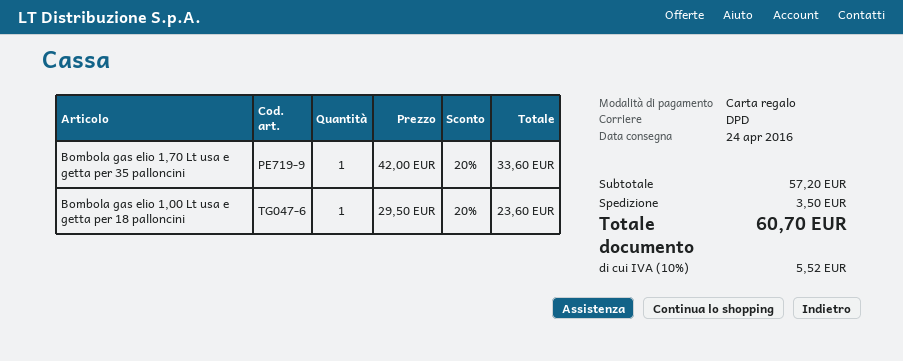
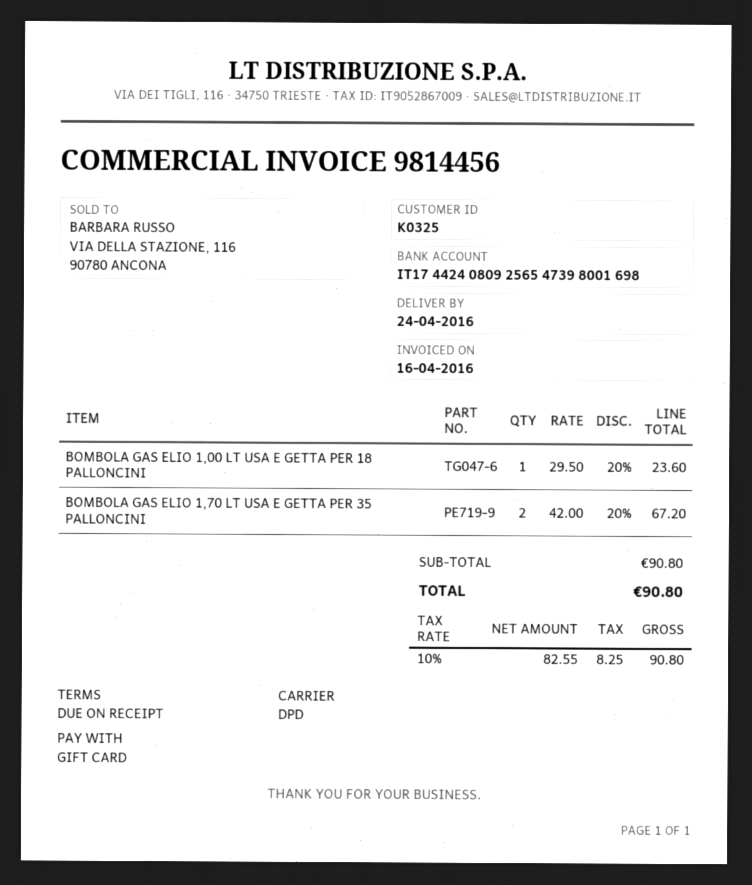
Bombola gas elio 1,70 Lt usa e getta per 35 palloncini: 1 x 42.00 - 20% = 33.60 -> 2 x 42.00 - 20% = 67.20
subtotal: 57.20 -> 90.80
shipping: 3.50 -> none
tax: 10% = 5.52 -> 10% = 8.25
total: 60.70 -> 90.80

